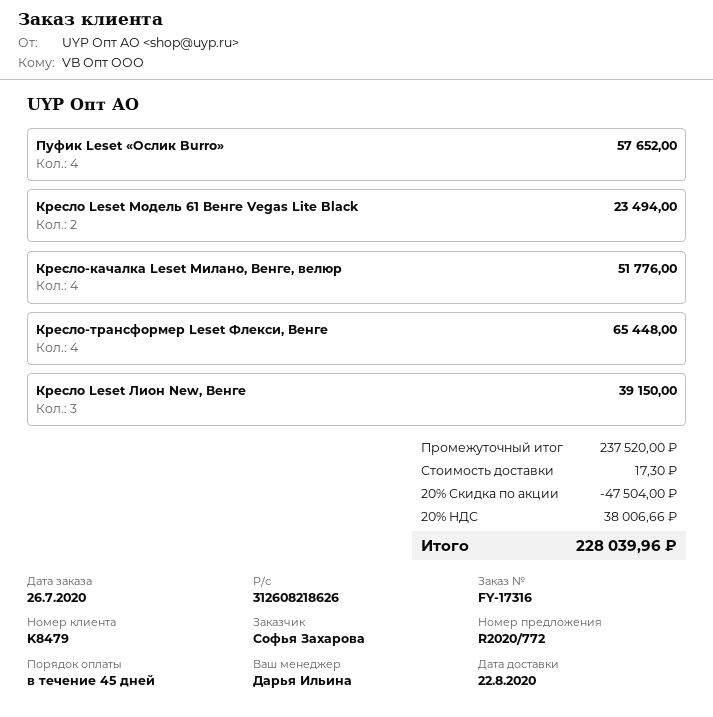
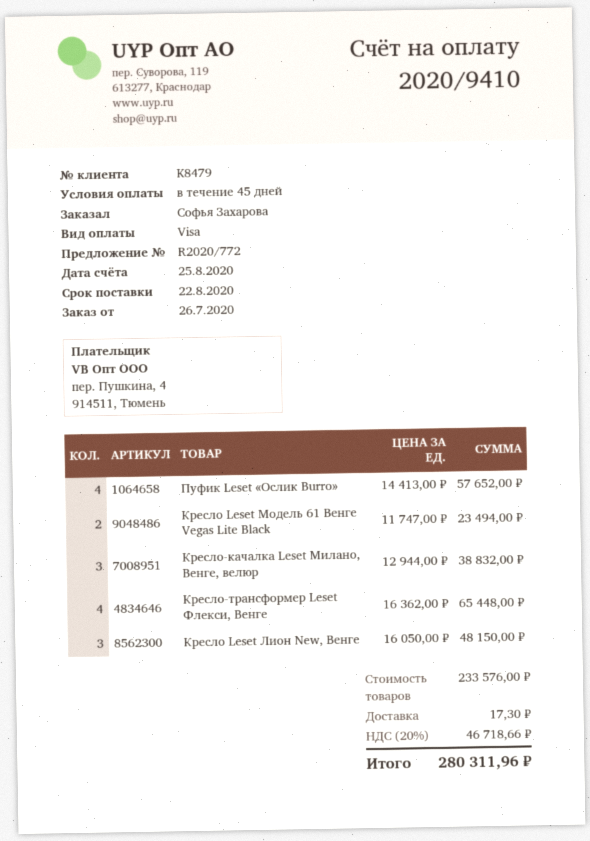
Кресло-качалка Leset Милано, Венге, велюр: 4 for 51776.00 -> 3 for 38832.00
Кресло Leset Лион New, Венге: 3 for 39150.00 -> 3 for 48150.00
subtotal: 237520.00 -> 233576.00
discount: 20% = 47504.00 -> none
tax: 20% = 38006.66 -> 20% = 46718.66
total: 228039.96 -> 280311.96

